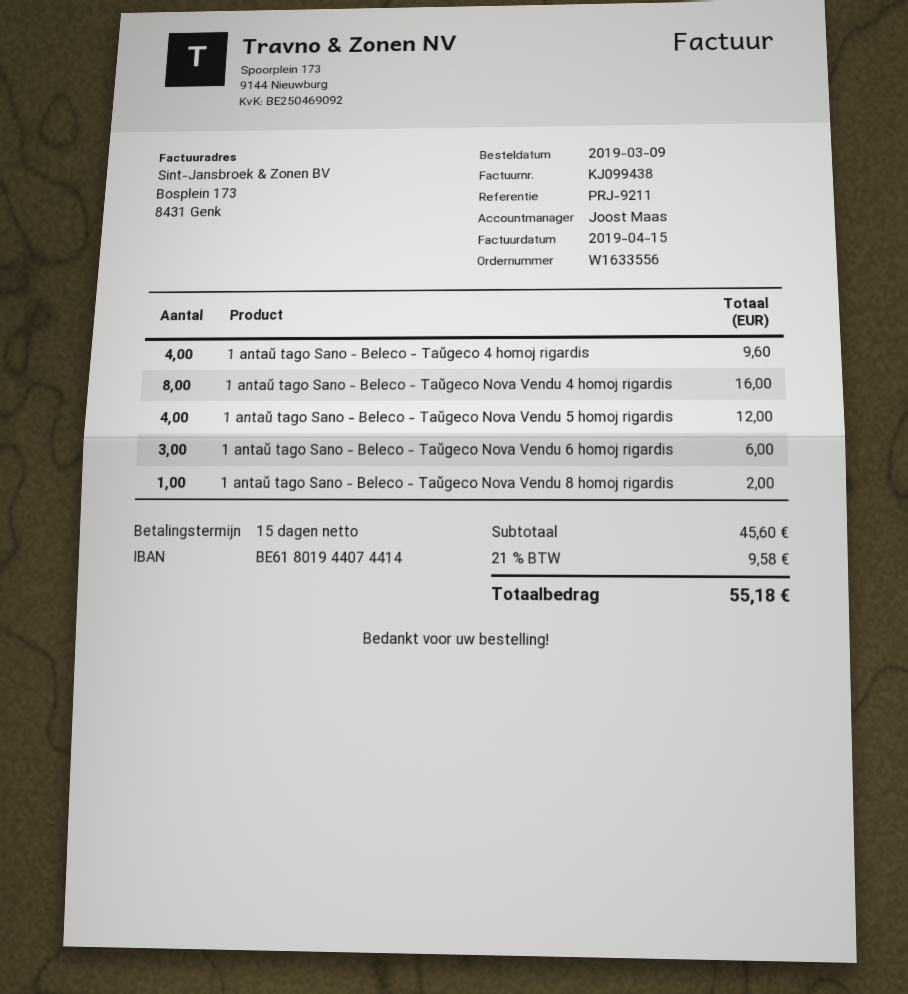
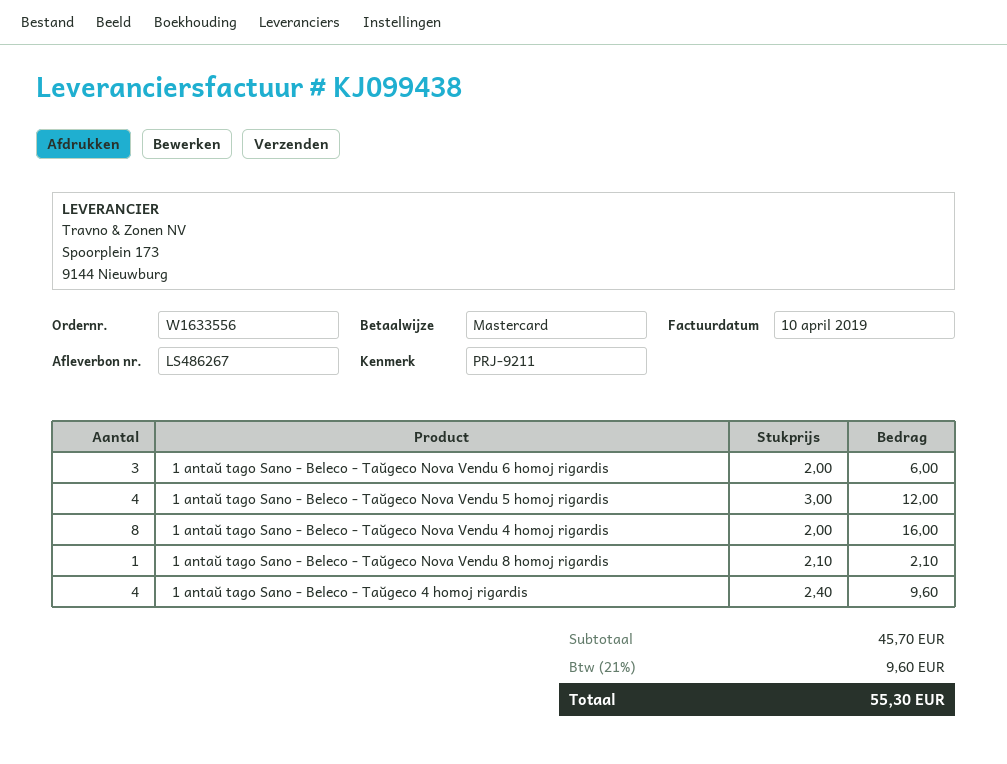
invoice date: 2019-04-15 -> 2019-04-10
1 antaŭ tago Sano - Beleco - Taŭgeco Nova Vendu 8 homoj rigardis: 1 for 2.00 -> 1 for 2.10
subtotal: 45.60 -> 45.70
tax: 21% = 9.58 -> 21% = 9.60
total: 55.18 -> 55.30

